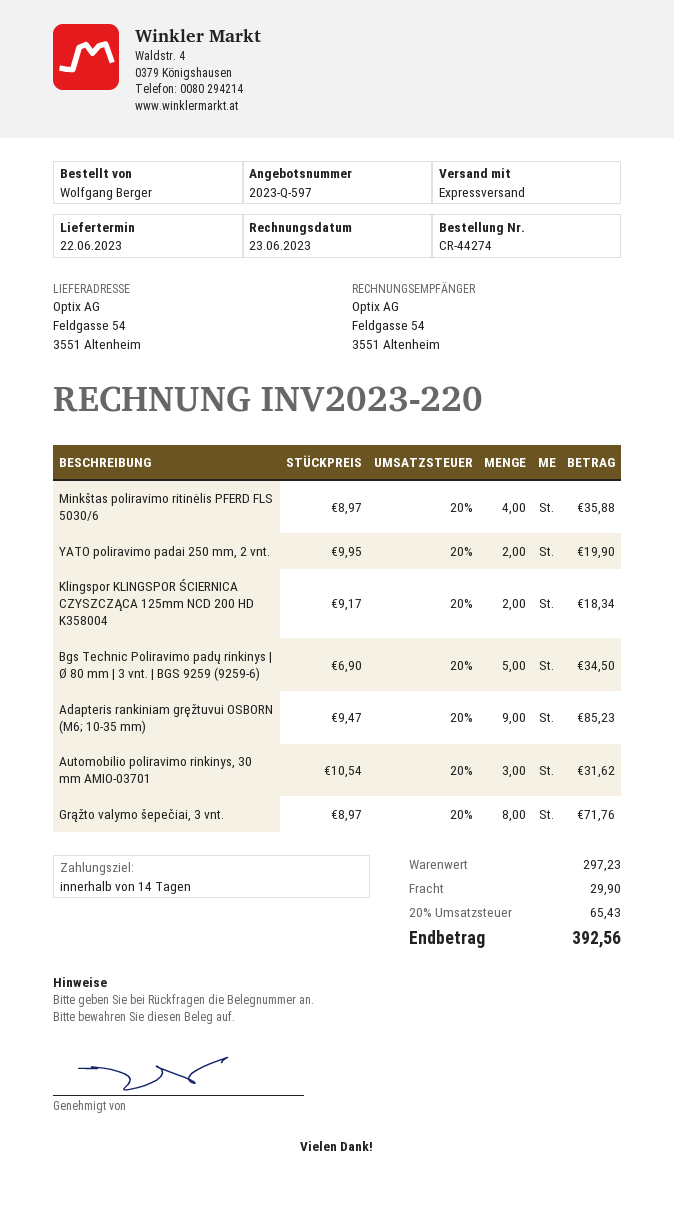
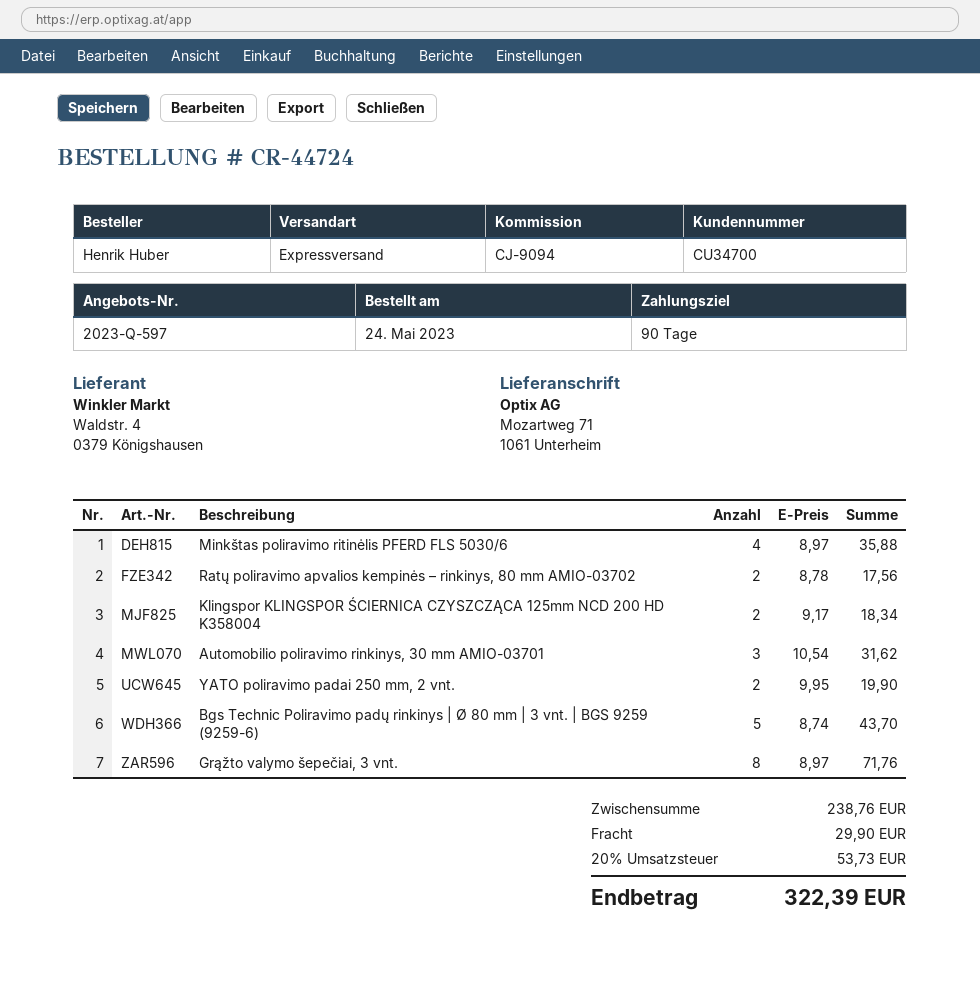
order number: CR-44274 -> CR-44724
payment terms: 14 days -> 90 days
ordered by: Wolfgang Berger -> Henrik Huber
ship to: Feldgasse 54, 3551 Altenheim -> Mozartweg 71, 1061 Unterheim
Bgs Technic Poliravimo padų rinkinys | Ø 80 mm | 3 vnt. | BGS 9259 (9259-6): 5 x 6.90 = 34.50 -> 5 x 8.74 = 43.70
Adapteris rankiniam gręžtuvui OSBORN (M6; 10-35 mm): 9 x 9.47 = 85.23 -> none
Ratų poliravimo apvalios kempinės – rinkinys, 80 mm AMIO-03702: none -> 2 x 8.78 = 17.56
subtotal: 297.23 -> 238.76
tax: 20% = 65.43 -> 20% = 53.73
total: 392.56 -> 322.39

